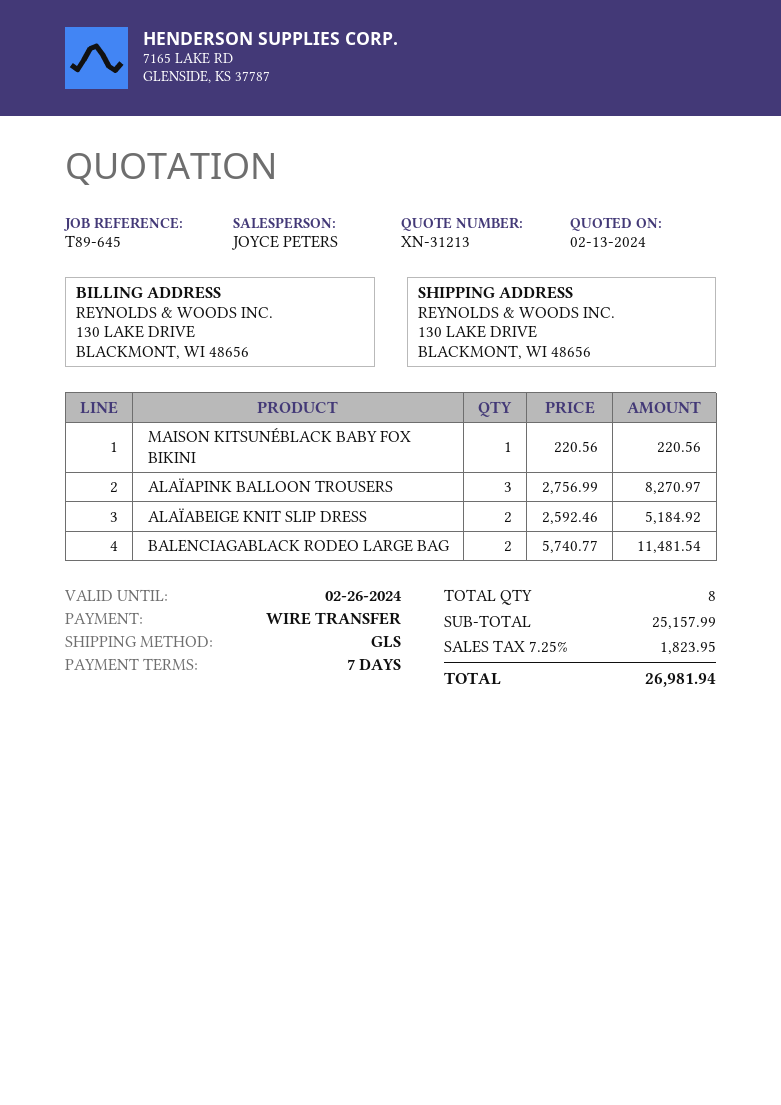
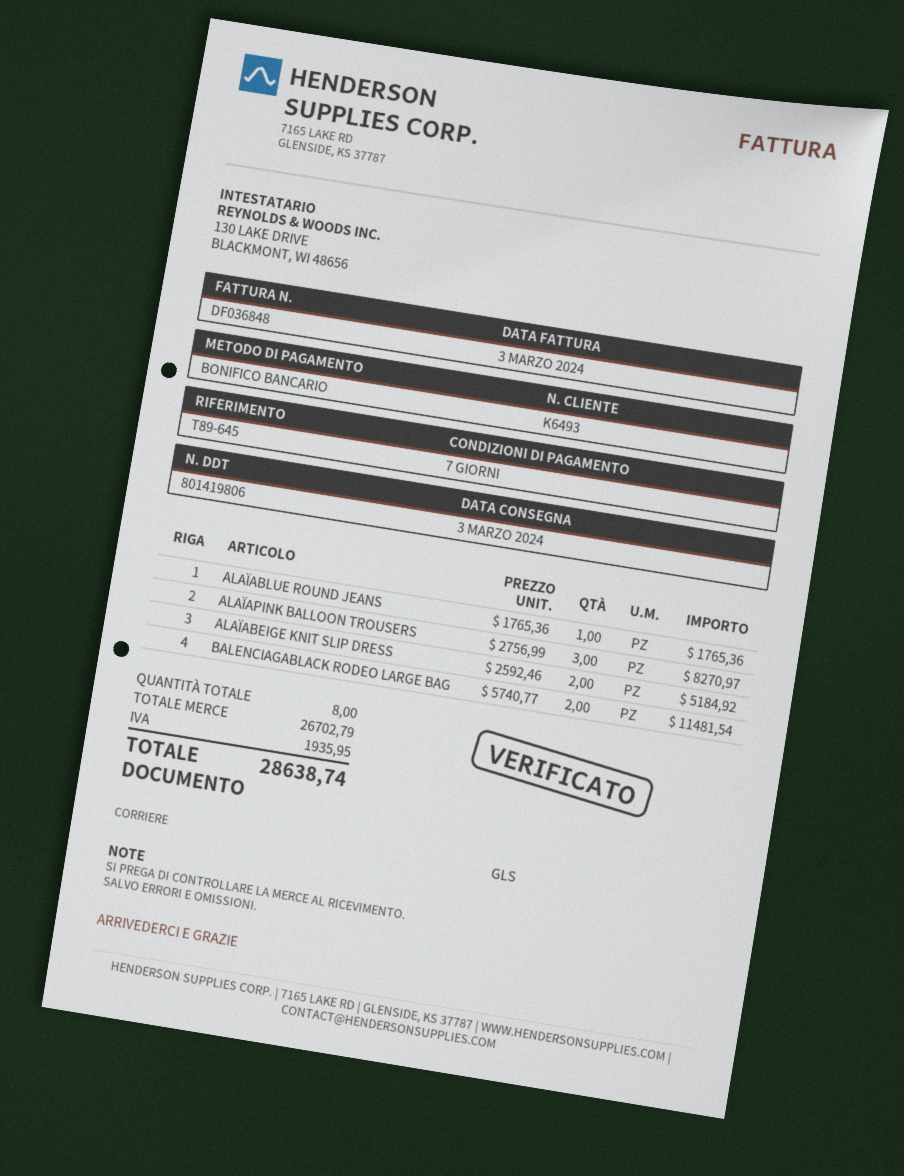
MAISON KITSUNÉBLACK BABY FOX BIKINI: 1 x 220.56 = 220.56 -> none
ALAÏABLUE ROUND JEANS: none -> 1 x 1765.36 = 1765.36
subtotal: 25157.99 -> 26702.79
tax: 1823.95 -> 1935.95
total: 26981.94 -> 28638.74

